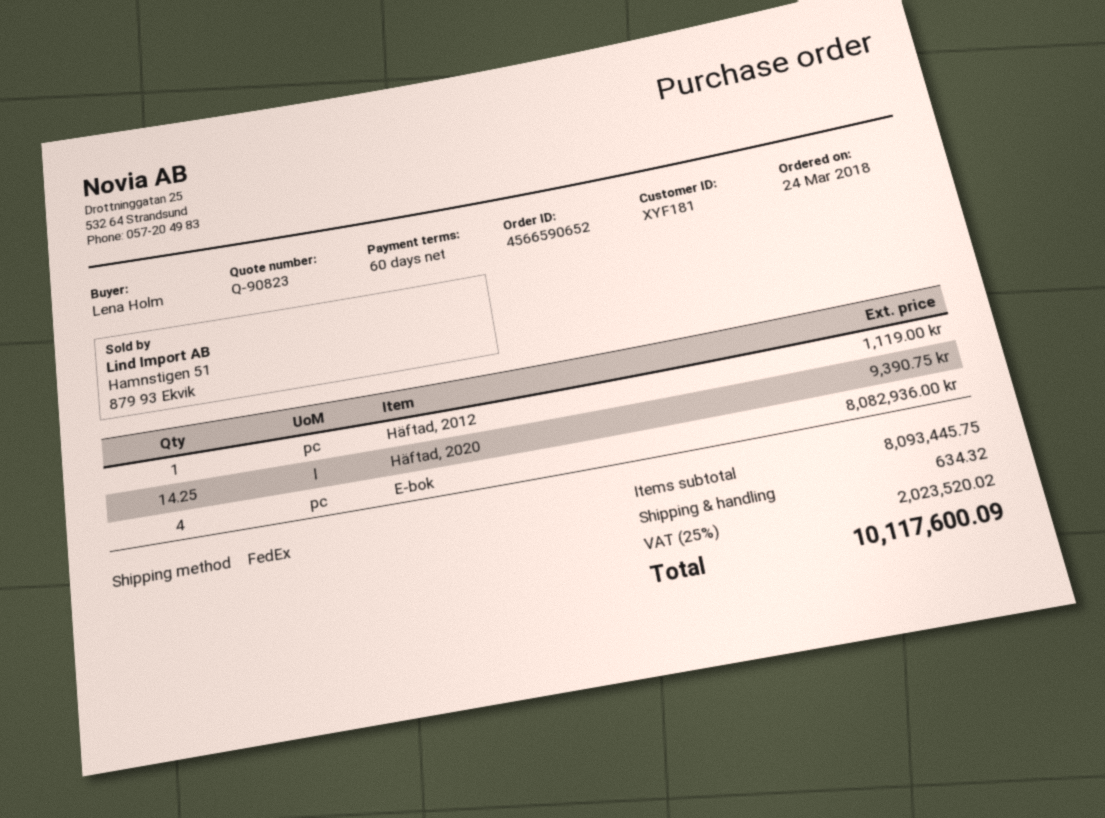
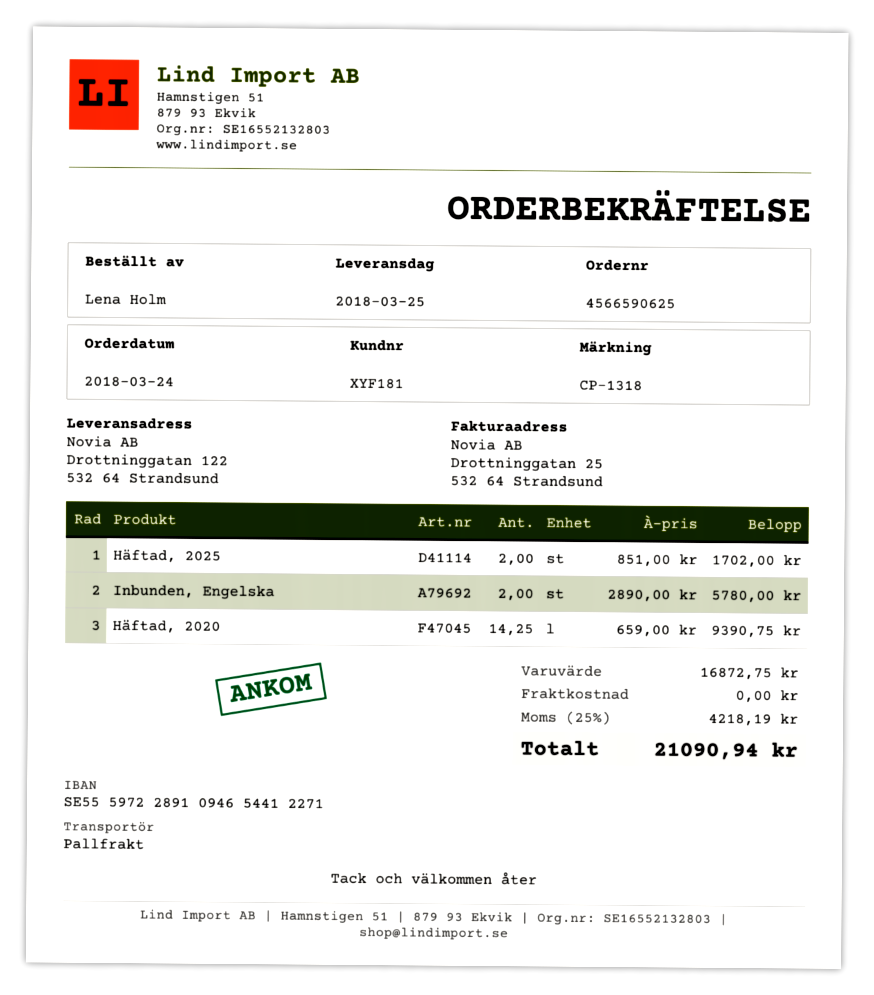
order number: 4566590652 -> 4566590625
shipping method: FedEx -> pallet freight
Häftad, 2012: 1 for 1119.00 -> none
E-bok: 4 for 8082936.00 -> none
Häftad, 2025: none -> 2 for 1702.00
Inbunden, Engelska: none -> 2 for 5780.00
subtotal: 8093445.75 -> 16872.75
shipping: 634.32 -> 0.00
tax: 25% = 2023520.02 -> 25% = 4218.19
total: 10117600.09 -> 21090.94

